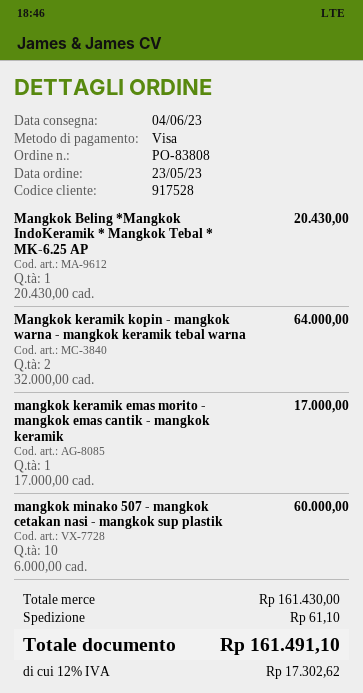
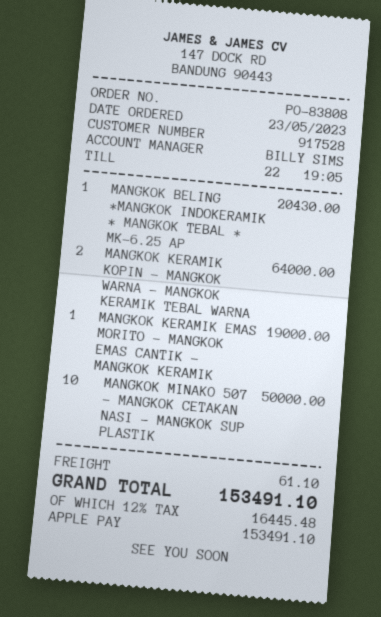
payment method: Visa -> Apple Pay
mangkok keramik emas morito - mangkok emas cantik - mangkok keramik: 1 for 17000.00 -> 1 for 19000.00
mangkok minako 507 - mangkok cetakan nasi - mangkok sup plastik: 10 for 60000.00 -> 10 for 50000.00
tax: 12% = 17302.62 -> 12% = 16445.48
total: 161491.10 -> 153491.10

